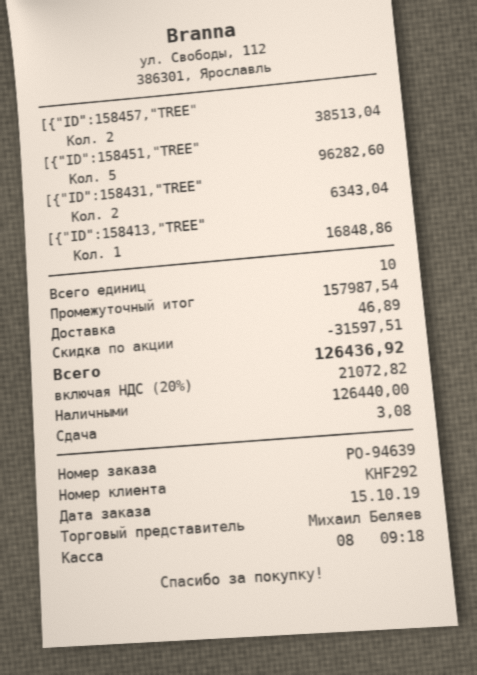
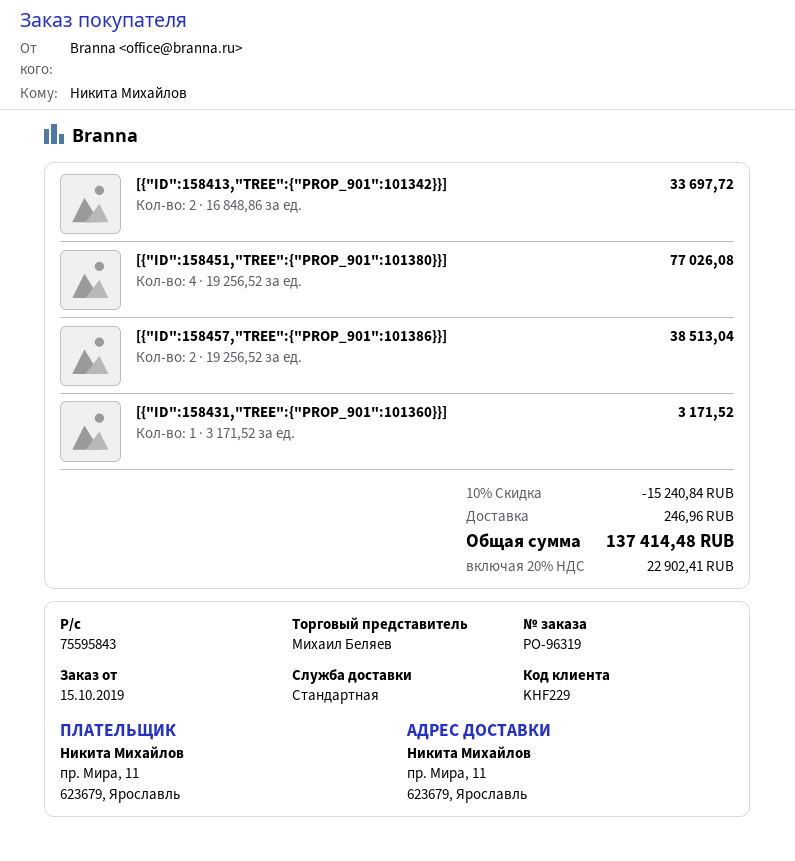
order number: PO-94639 -> PO-96319
customer number: KHF292 -> KHF229
[{"ID":158451,"TREE": 5 for 96282.60 -> 4 for 77026.08
[{"ID":158431,"TREE": 2 for 6343.04 -> 1 for 3171.52
[{"ID":158413,"TREE": 1 for 16848.86 -> 2 for 33697.72
discount: 31597.51 -> 15240.84
shipping: 46.89 -> 246.96
tax: 20% = 21072.82 -> 20% = 22902.41
total: 126436.92 -> 137414.48

